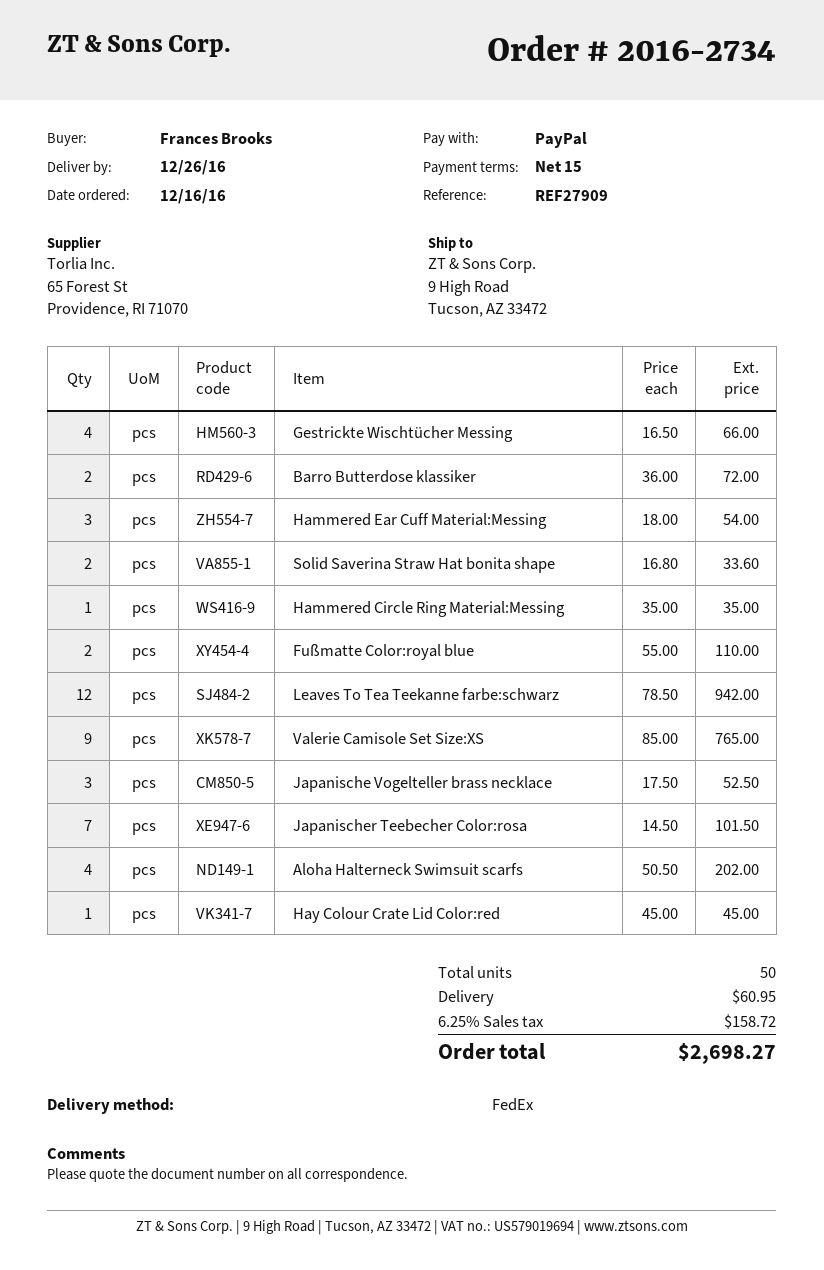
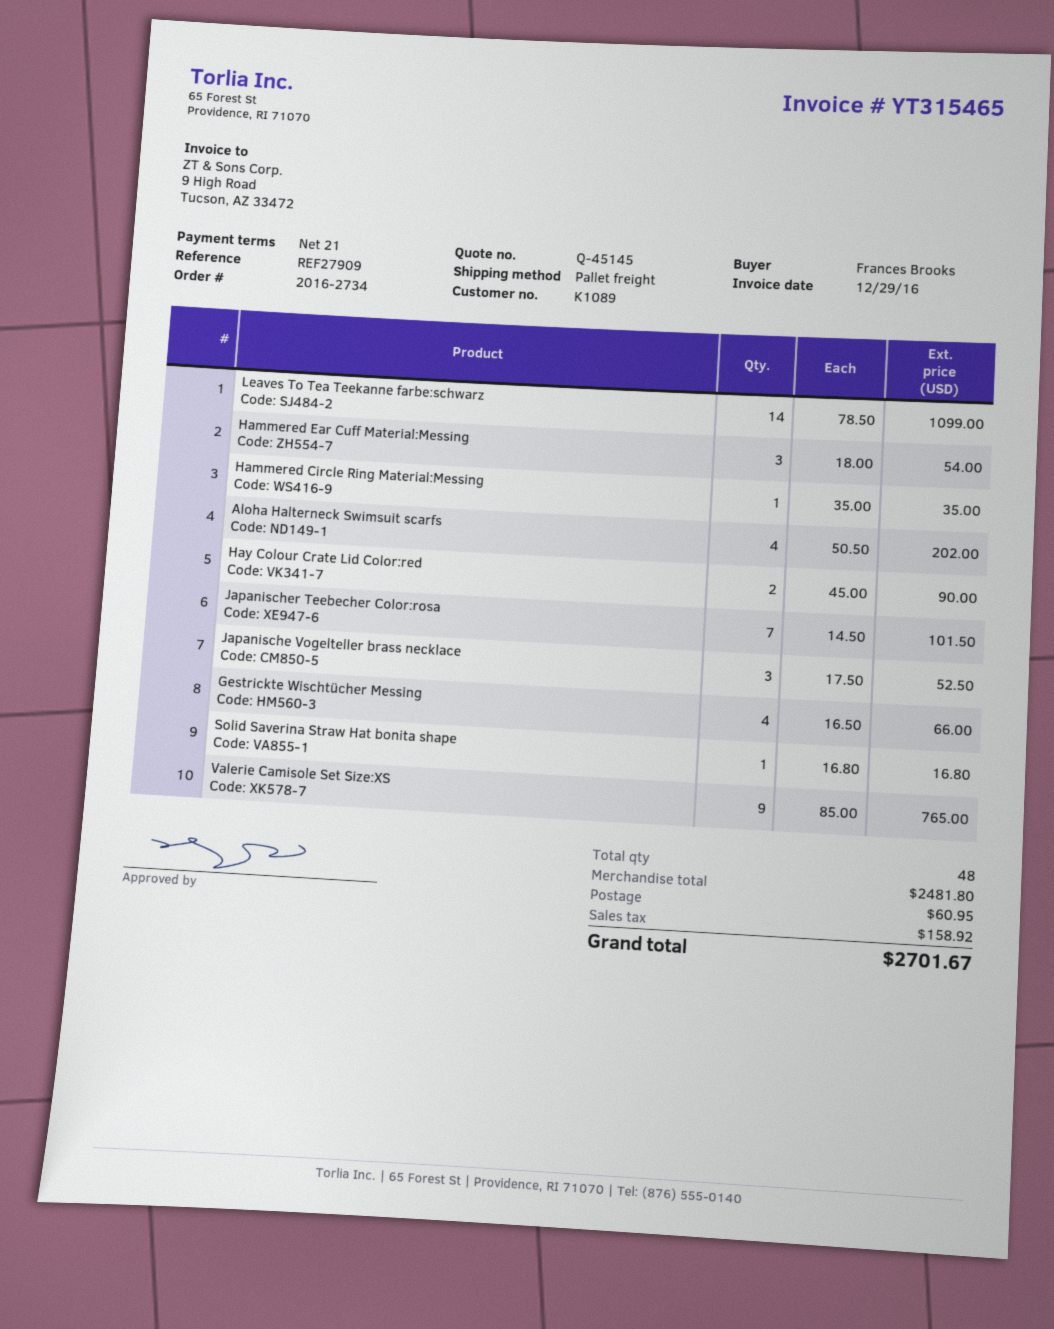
payment terms: 15 days -> 21 days
shipping method: FedEx -> pallet freight
Barro Butterdose klassiker: 2 x 36.00 = 72.00 -> none
Solid Saverina Straw Hat bonita shape: 2 x 16.80 = 33.60 -> 1 x 16.80 = 16.80
Fußmatte Color:royal blue: 2 x 55.00 = 110.00 -> none
Leaves To Tea Teekanne farbe:schwarz: 12 x 78.50 = 942.00 -> 14 x 78.50 = 1099.00
Hay Colour Crate Lid Color:red: 1 x 45.00 = 45.00 -> 2 x 45.00 = 90.00
total quantity: 50 -> 48
tax: 158.72 -> 158.92
total: 2698.27 -> 2701.67

